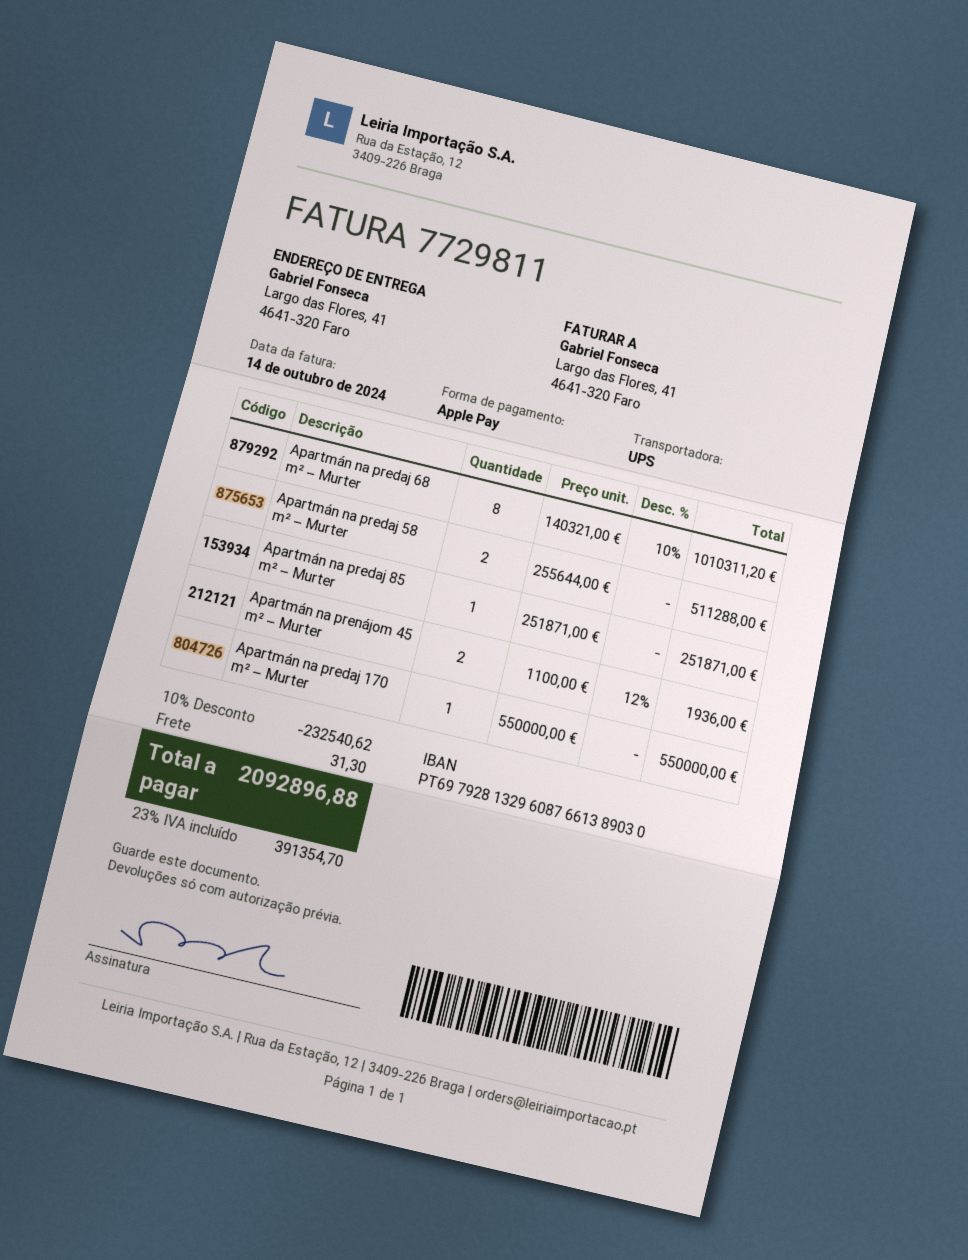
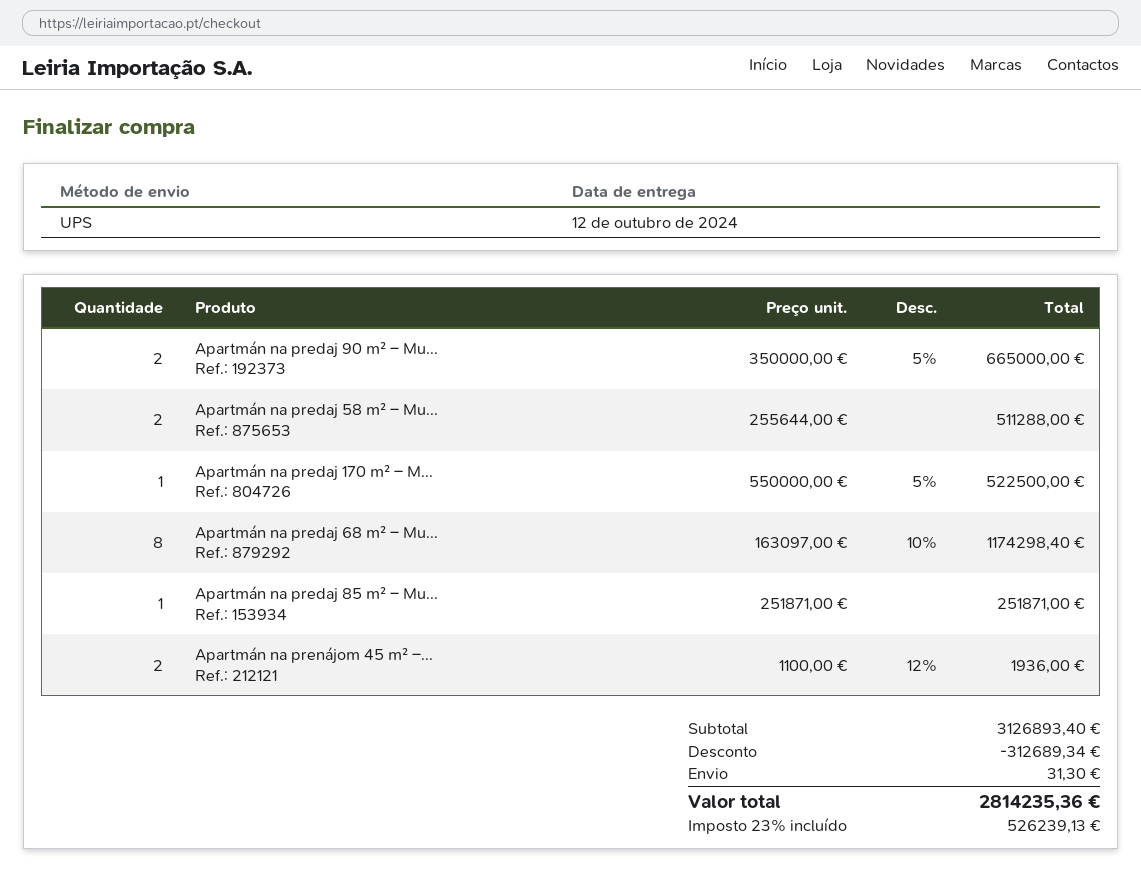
Apartmán na predaj 68 m² – Murter: 8 x 140321.00 - 10% = 1010311.20 -> 8 x 163097.00 - 10% = 1174298.40
Apartmán na predaj 170 m² – Murter: 1 x 550000.00 = 550000.00 -> 1 x 550000.00 - 5% = 522500.00
Apartmán na predaj 90 m² – Mu...: none -> 2 x 350000.00 - 5% = 665000.00
discount: 232540.62 -> 312689.34
tax: 23% = 391354.70 -> 23% = 526239.13
total: 2092896.88 -> 2814235.36

